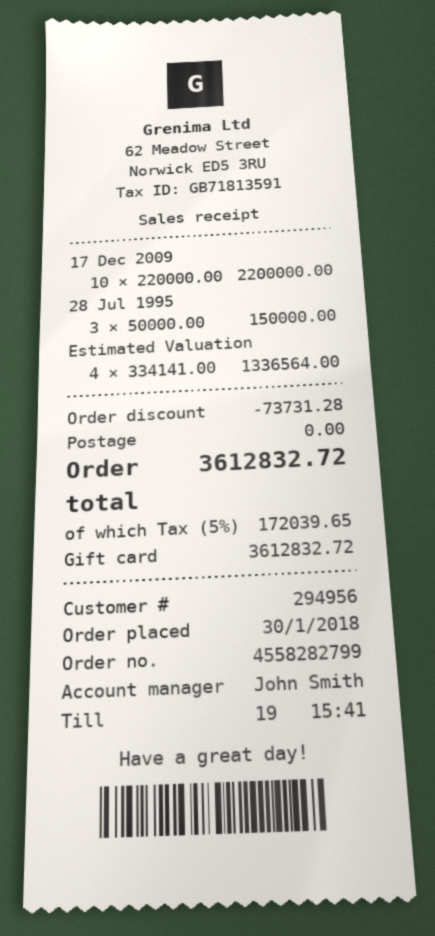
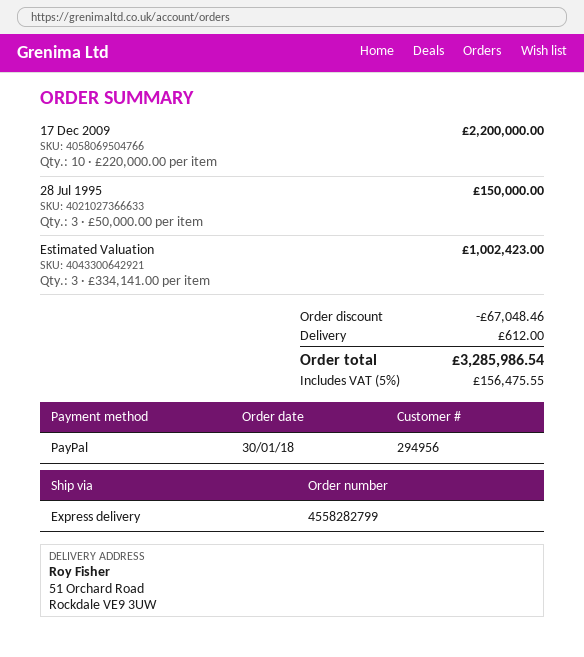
payment method: gift card -> PayPal
Estimated Valuation: 4 x 334141.00 = 1336564.00 -> 3 x 334141.00 = 1002423.00
discount: 73731.28 -> 67048.46
shipping: 0.00 -> 612.00
tax: 5% = 172039.65 -> 5% = 156475.55
total: 3612832.72 -> 3285986.54

